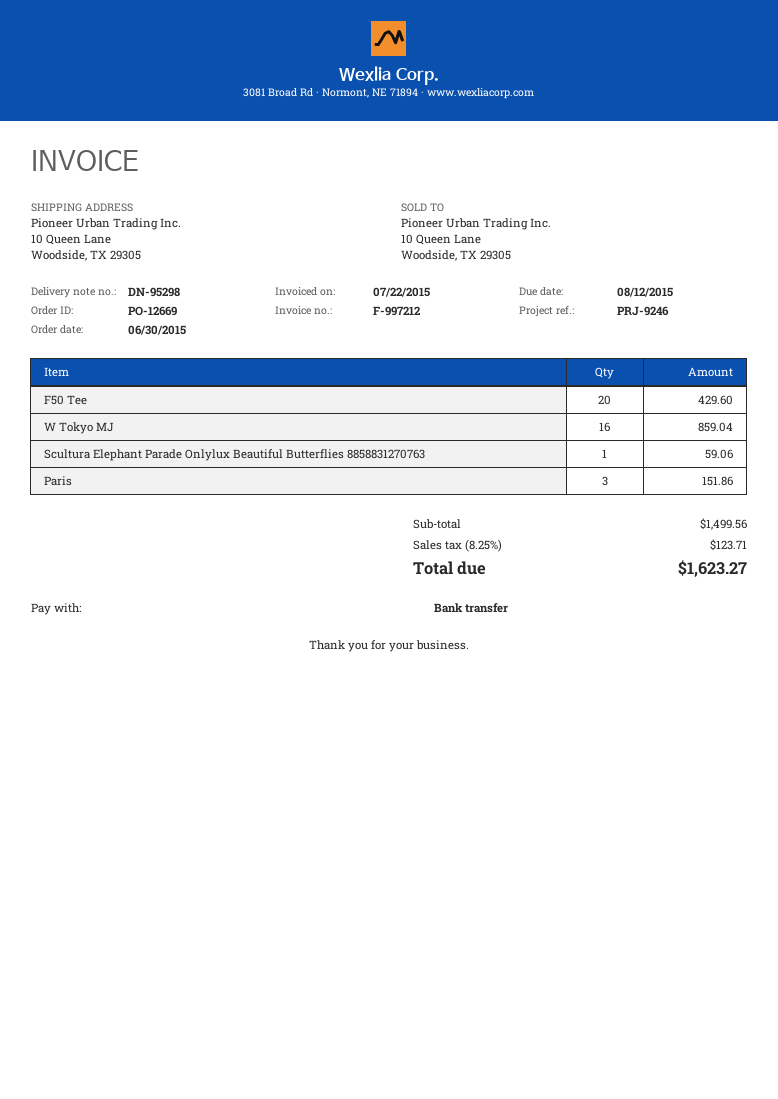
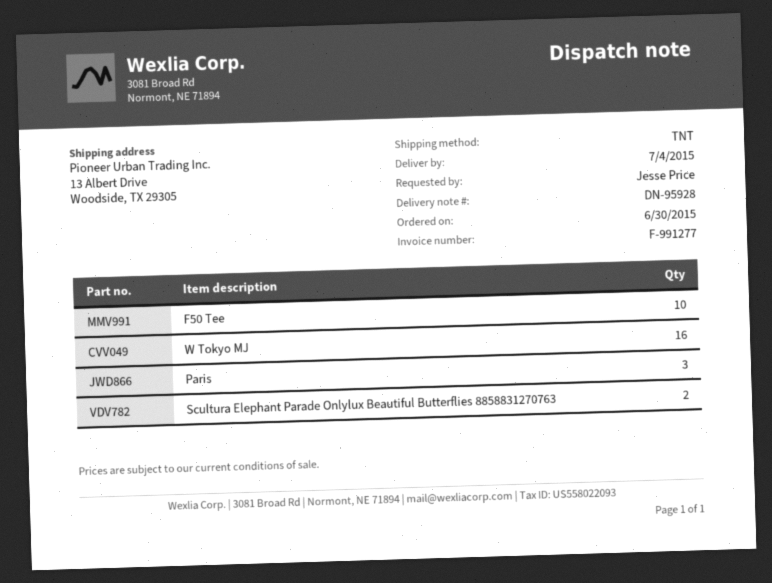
delivery note number: DN-95298 -> DN-95928
invoice number: F-997212 -> F-991277
ship to: 10 Queen Lane, Woodside, TX 29305 -> 13 Albert Drive, Woodside, TX 29305
F50 Tee: 20 -> 10
Scultura Elephant Parade Onlylux Beautiful Butterflies 8858831270763: 1 -> 2

